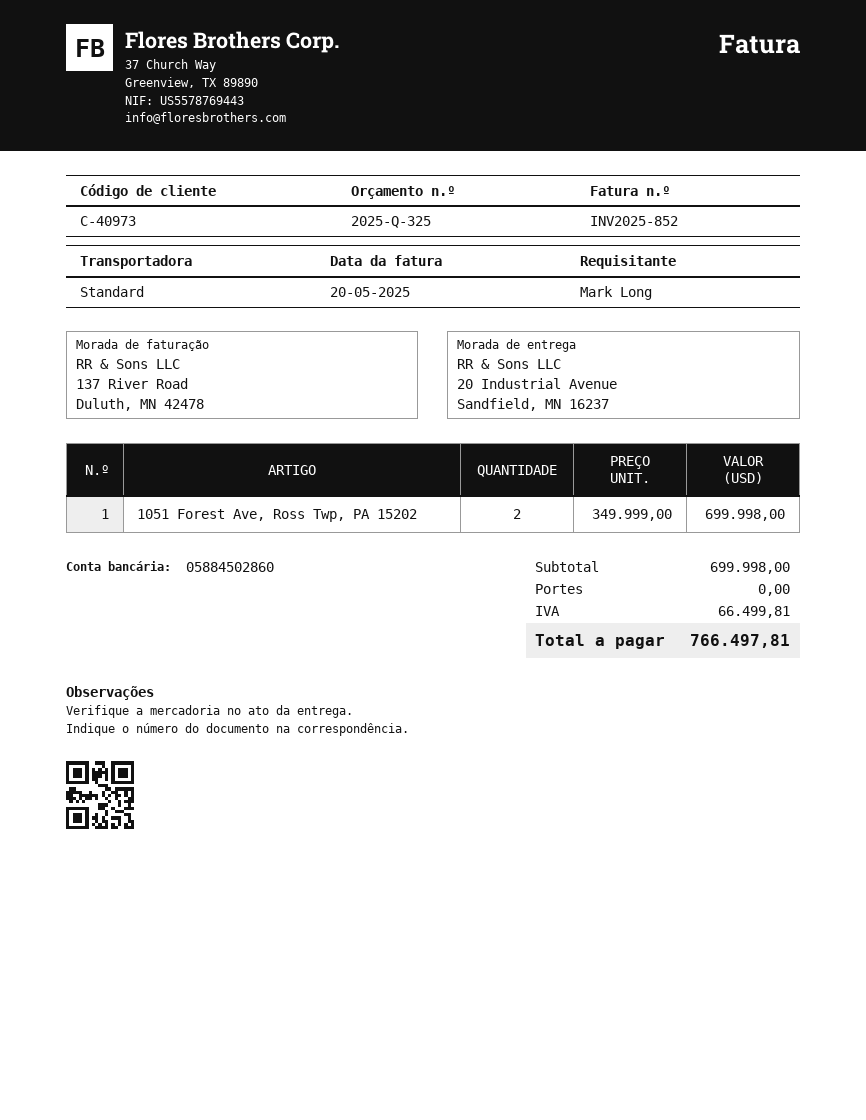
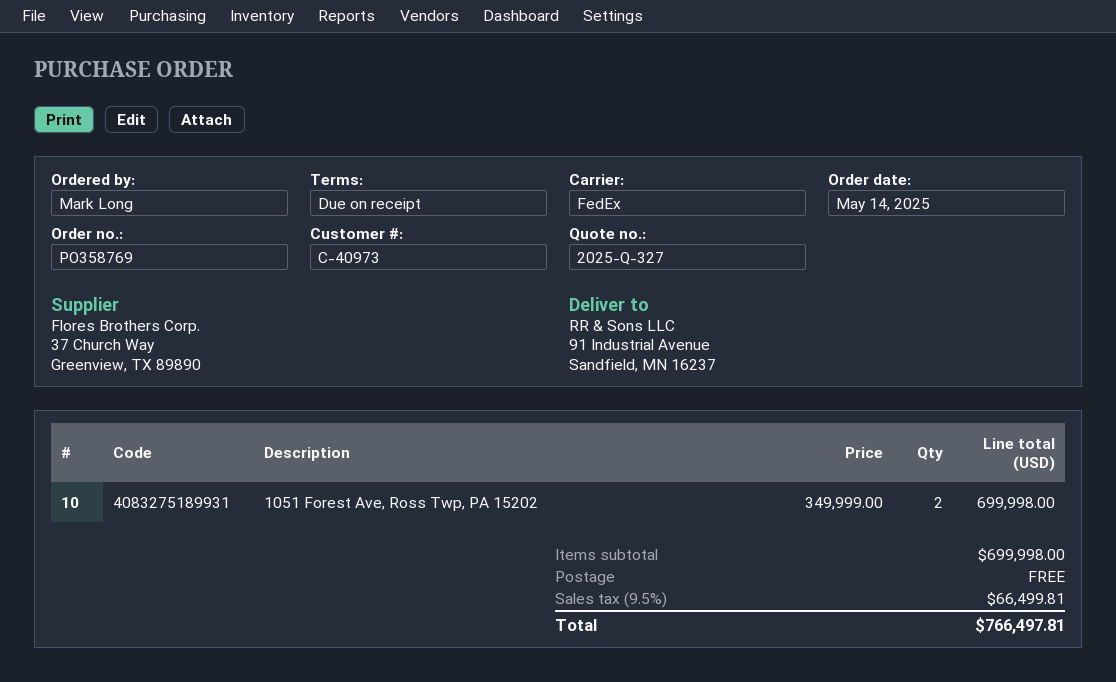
quote number: 2025-Q-325 -> 2025-Q-327
shipping method: standard -> FedEx
ship to: 20 Industrial Avenue, Sandfield, MN 16237 -> 91 Industrial Avenue, Sandfield, MN 16237

